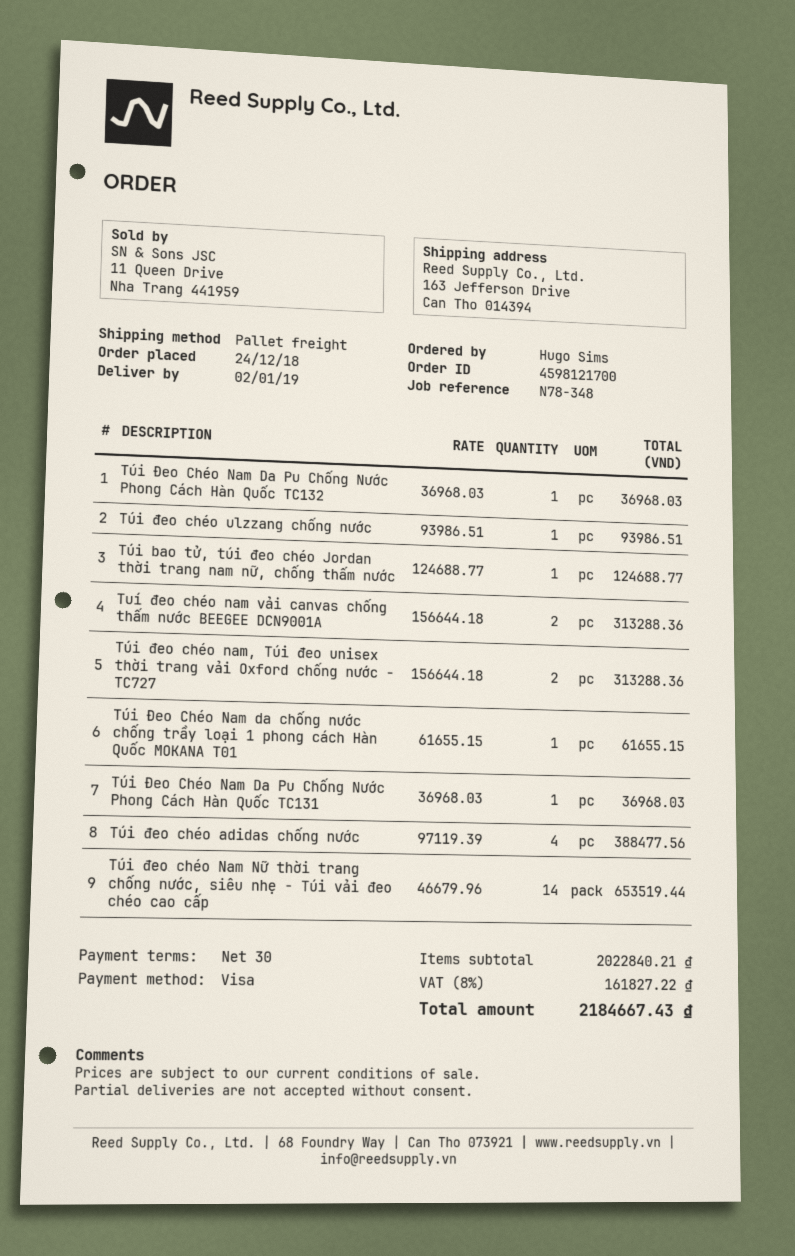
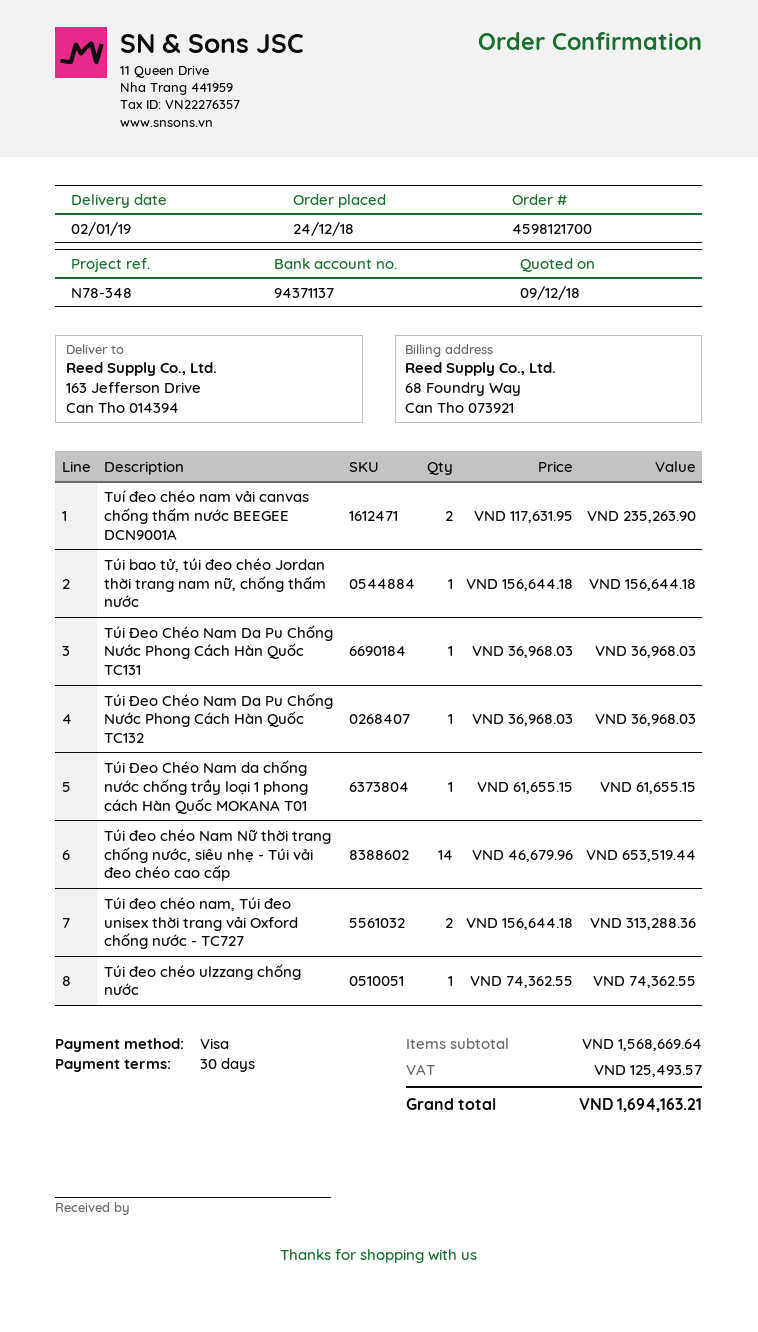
Túi đeo chéo ulzzang chống nước: 1 x 93986.51 = 93986.51 -> 1 x 74362.55 = 74362.55
Túi bao tử, túi đeo chéo Jordan thời trang nam nữ, chống thấm nước: 1 x 124688.77 = 124688.77 -> 1 x 156644.18 = 156644.18
Tuí đeo chéo nam vải canvas chống thấm nước BEEGEE DCN9001A: 2 x 156644.18 = 313288.36 -> 2 x 117631.95 = 235263.90
Túi đeo chéo adidas chống nước: 4 x 97119.39 = 388477.56 -> none
subtotal: 2022840.21 -> 1568669.64
tax: 161827.22 -> 125493.57
total: 2184667.43 -> 1694163.21

